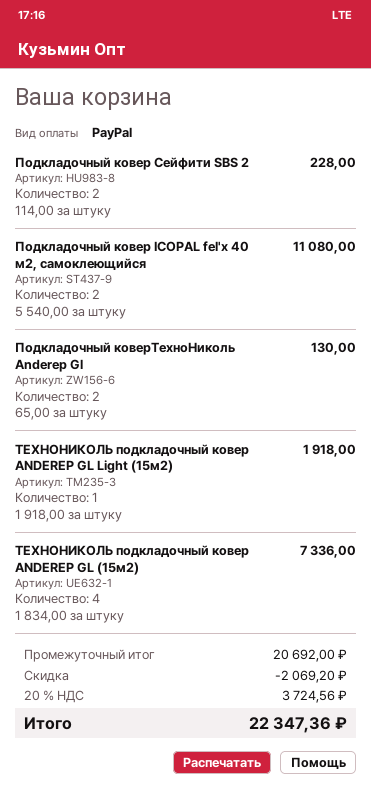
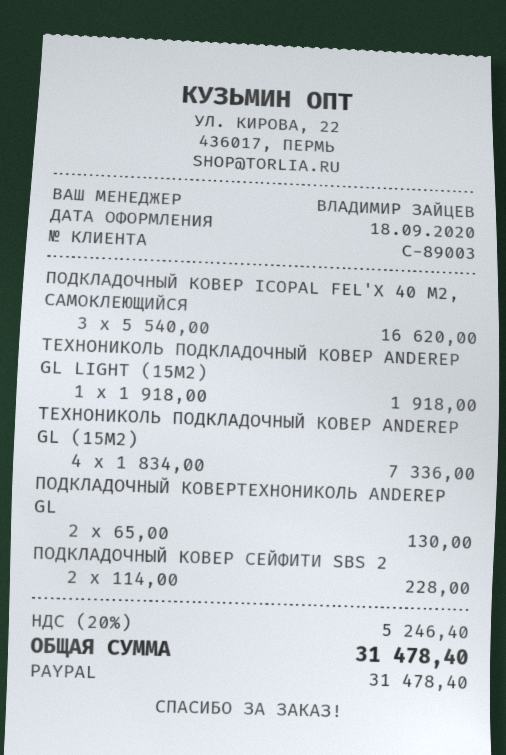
Подкладочный ковер ICOPAL fel'x 40 м2, самоклеющийся: 2 x 5540.00 = 11080.00 -> 3 x 5540.00 = 16620.00
discount: 2069.20 -> none
tax: 20% = 3724.56 -> 20% = 5246.40
total: 22347.36 -> 31478.40

